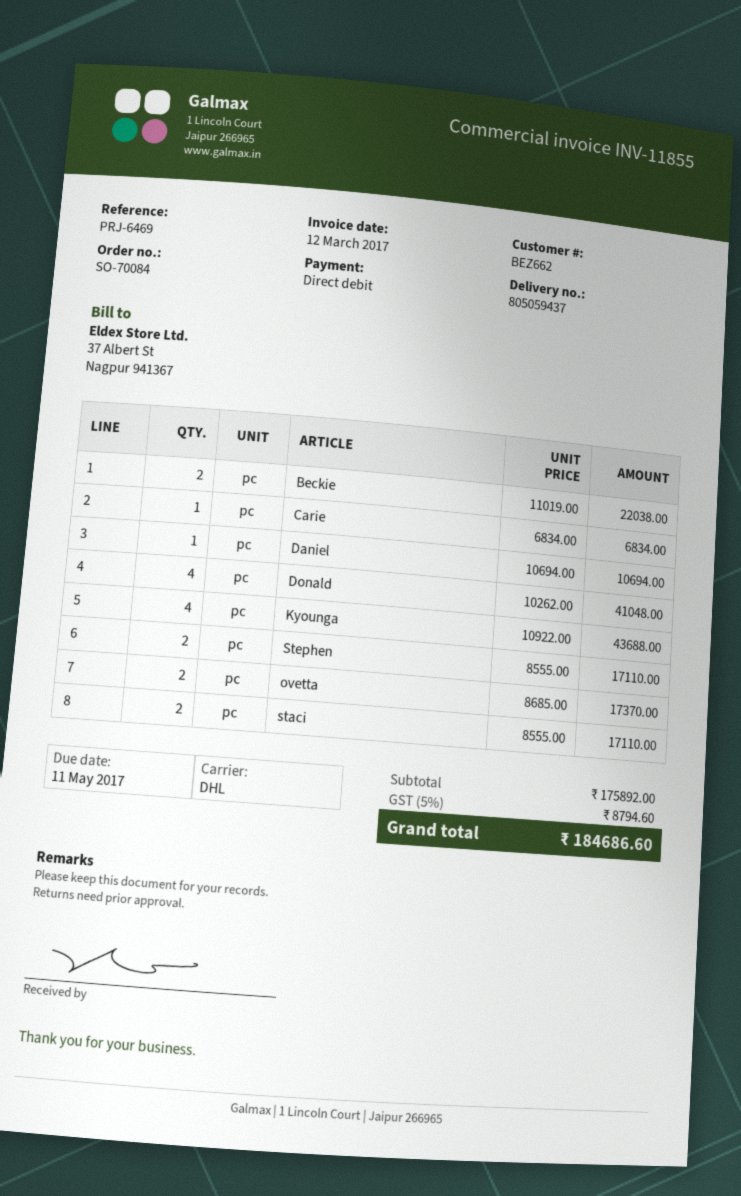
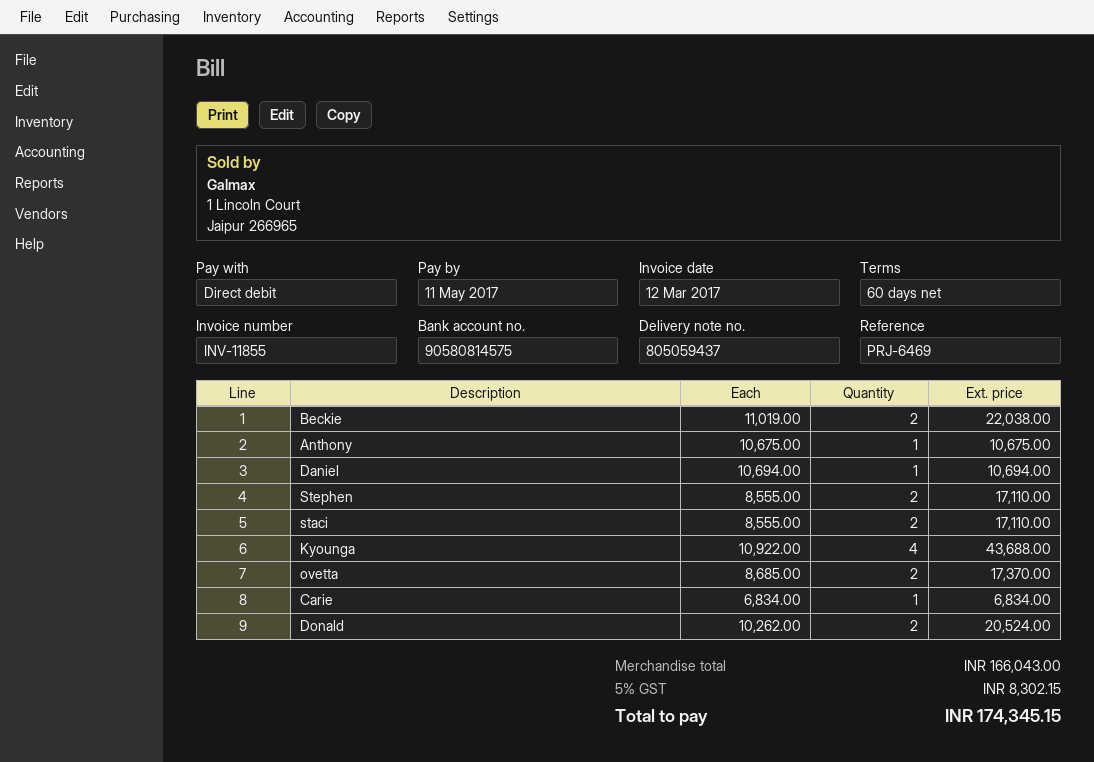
Donald: 4 x 10262.00 = 41048.00 -> 2 x 10262.00 = 20524.00
Anthony: none -> 1 x 10675.00 = 10675.00
subtotal: 175892.00 -> 166043.00
tax: 5% = 8794.60 -> 5% = 8302.15
total: 184686.60 -> 174345.15

